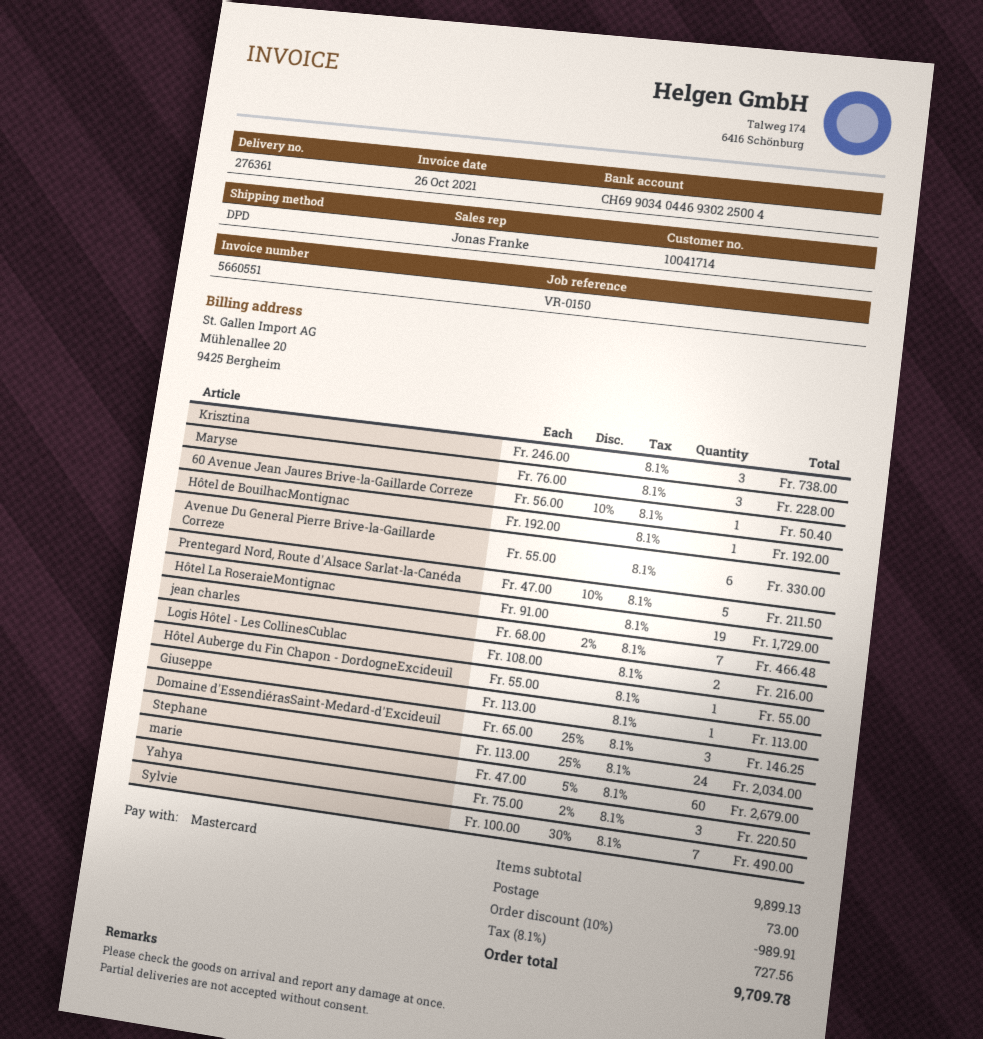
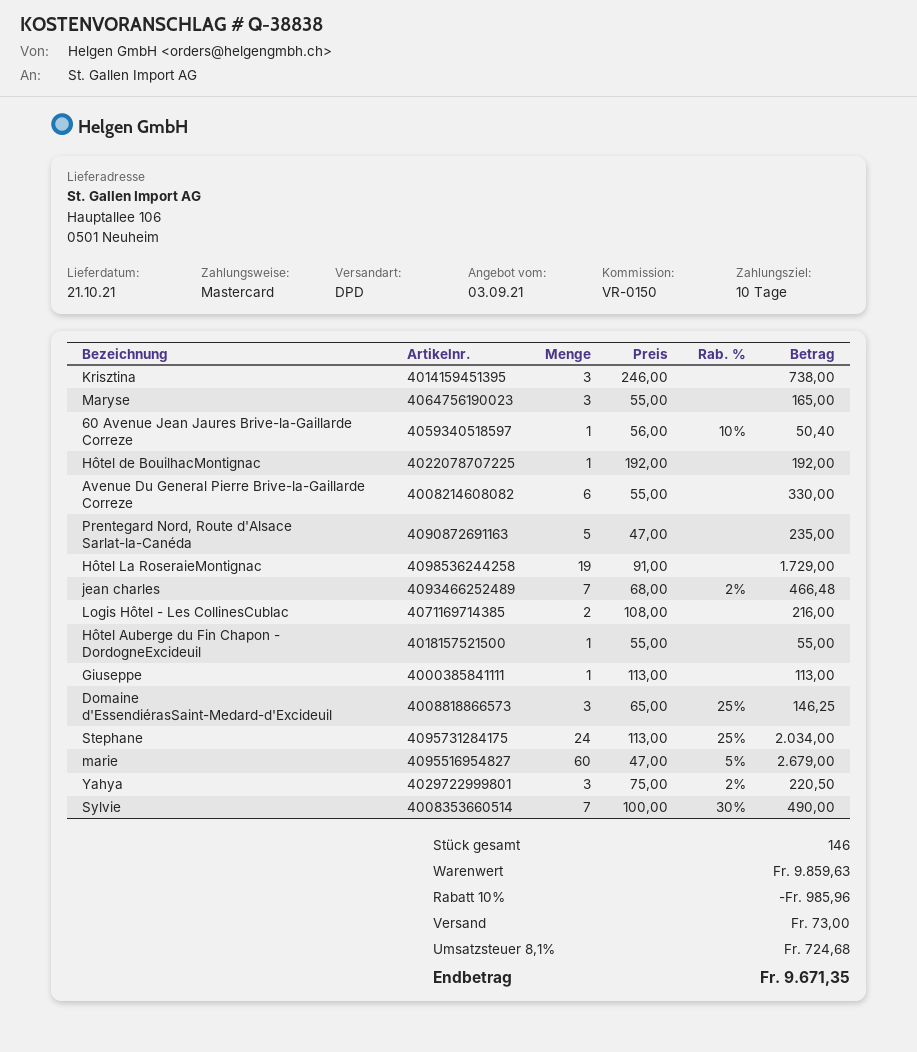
Maryse: 3 x 76.00 = 228.00 -> 3 x 55.00 = 165.00
Prentegard Nord, Route d'Alsace Sarlat-la-Canéda: 5 x 47.00 - 10% = 211.50 -> 5 x 47.00 = 235.00
subtotal: 9899.13 -> 9859.63
discount: 10% = 989.91 -> 10% = 985.96
tax: 8.1% = 727.56 -> 8.1% = 724.68
total: 9709.78 -> 9671.35

